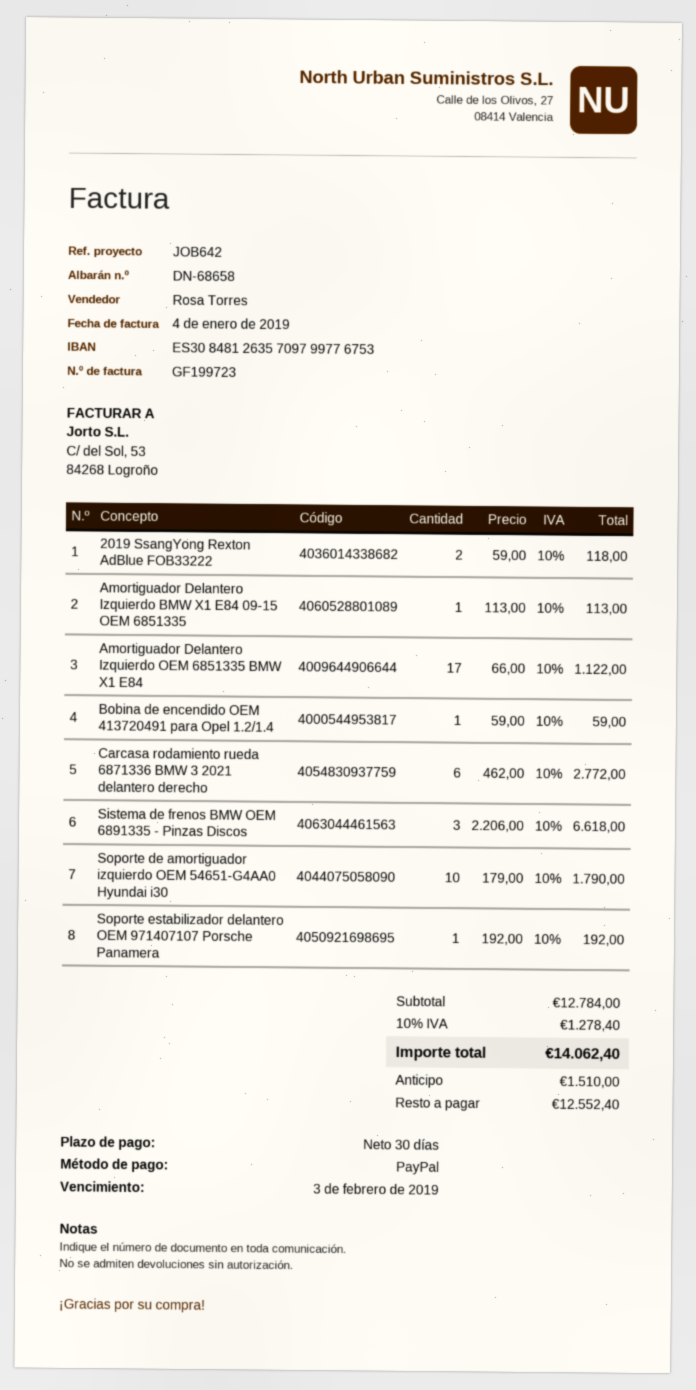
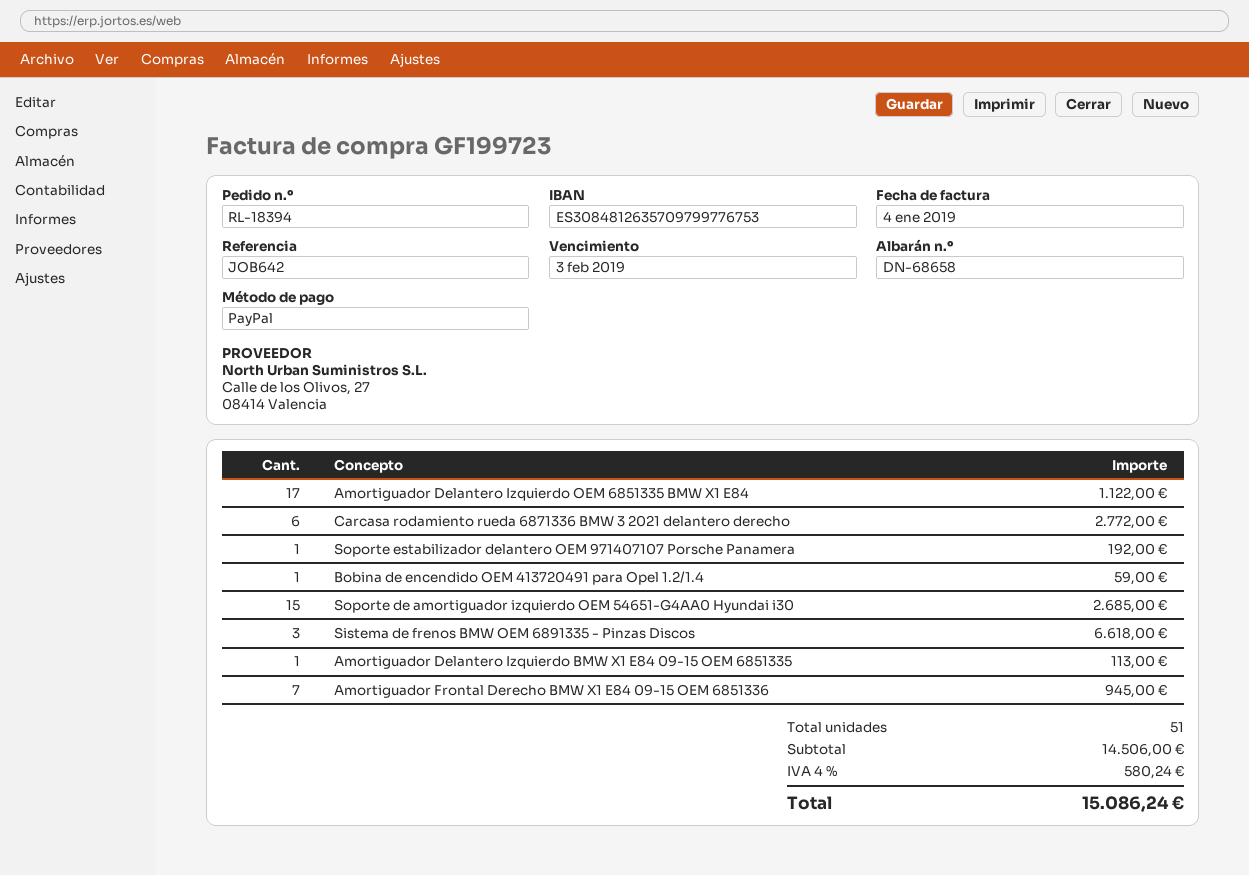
2019 SsangYong Rexton AdBlue FOB33222: 2 for 118.00 -> none
Soporte de amortiguador izquierdo OEM 54651-G4AA0 Hyundai i30: 10 for 1790.00 -> 15 for 2685.00
Amortiguador Frontal Derecho BMW X1 E84 09-15 OEM 6851336: none -> 7 for 945.00
subtotal: 12784.00 -> 14506.00
tax: 10% = 1278.40 -> 4% = 580.24
total: 14062.40 -> 15086.24

